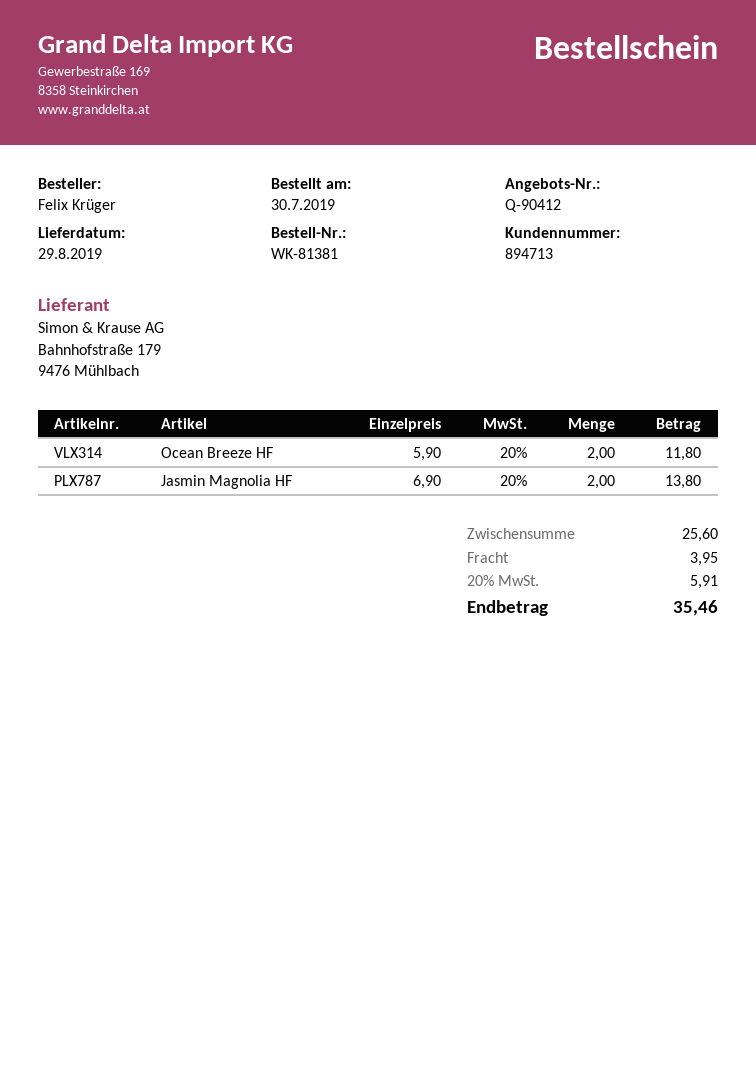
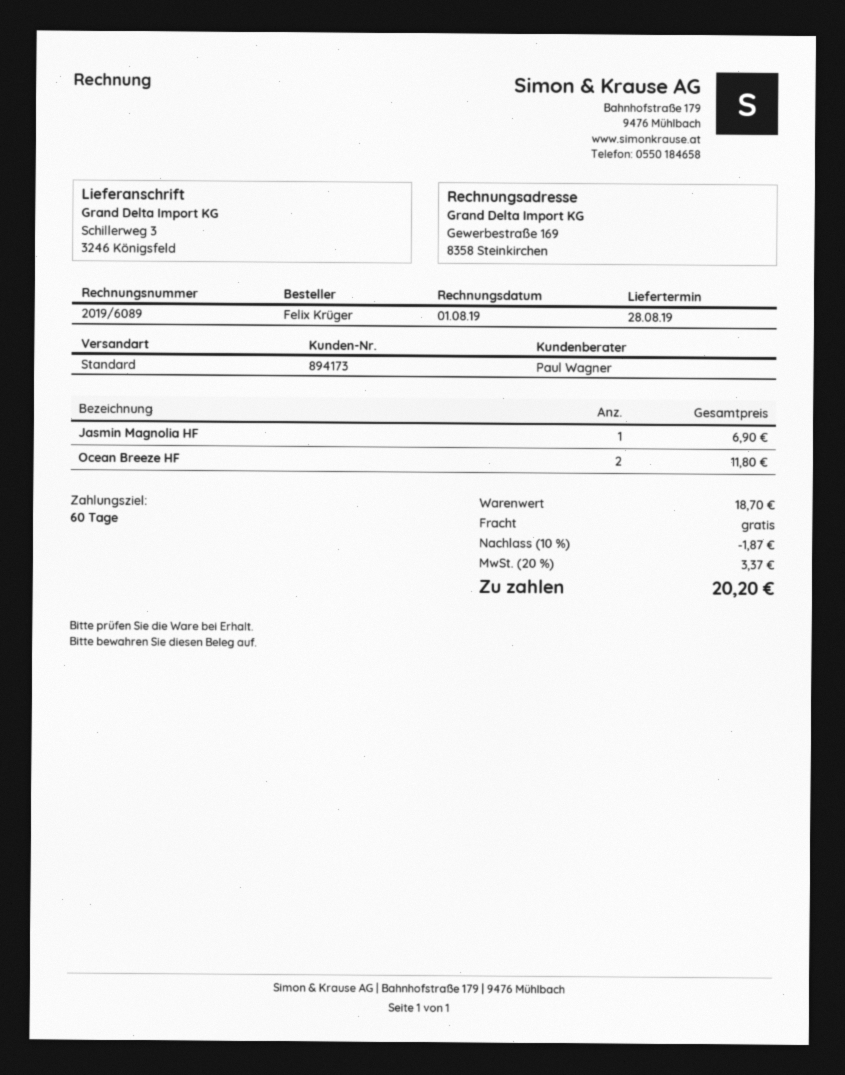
delivery date: 2019-08-29 -> 2019-08-28
customer number: 894713 -> 894173
Jasmin Magnolia HF: 2 for 13.80 -> 1 for 6.90
subtotal: 25.60 -> 18.70
discount: none -> 10% = 1.87
shipping: 3.95 -> 0.00
tax: 20% = 5.91 -> 20% = 3.37
total: 35.46 -> 20.20

